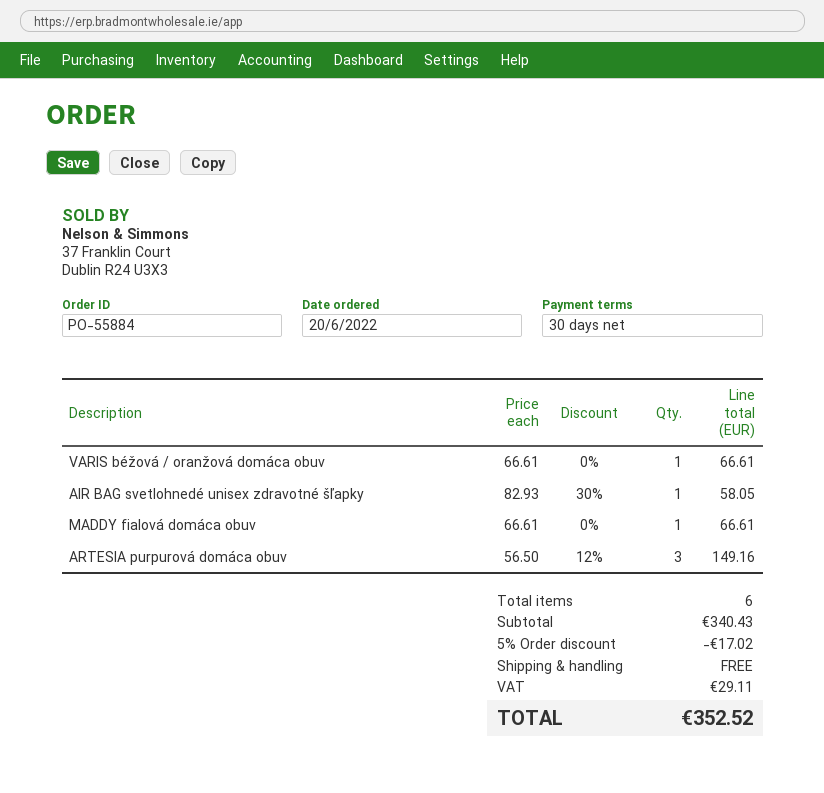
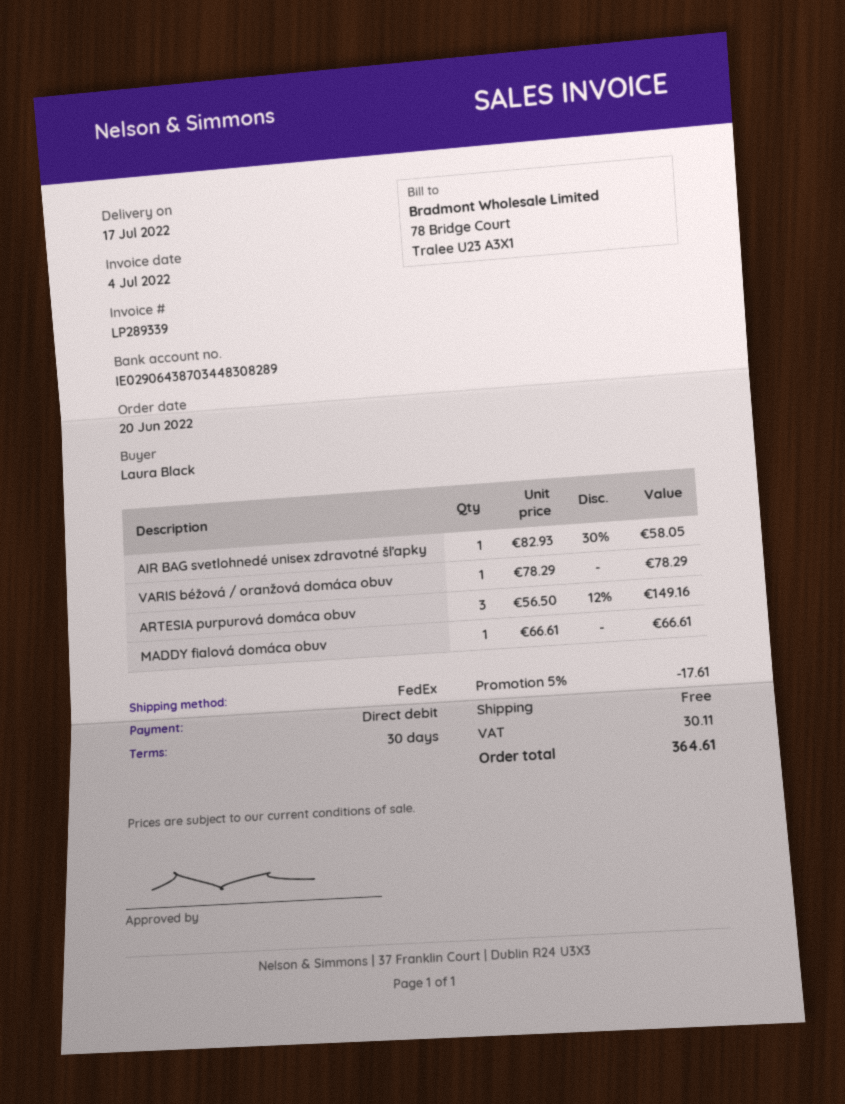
VARIS béžová / oranžová domáca obuv: 1 x 66.61 = 66.61 -> 1 x 78.29 = 78.29
discount: 5% = 17.02 -> 5% = 17.61
tax: 29.11 -> 30.11
total: 352.52 -> 364.61

